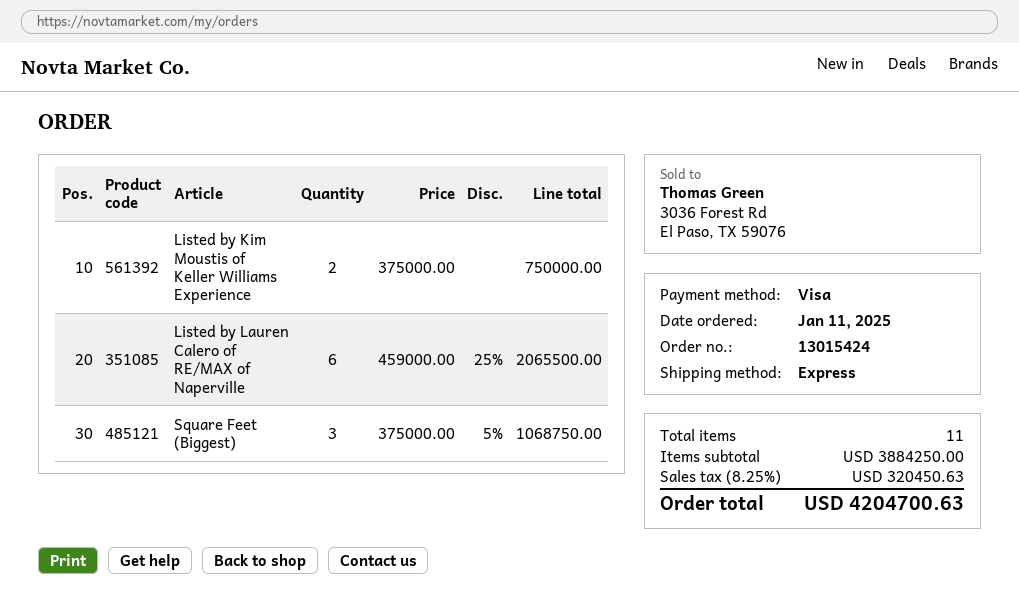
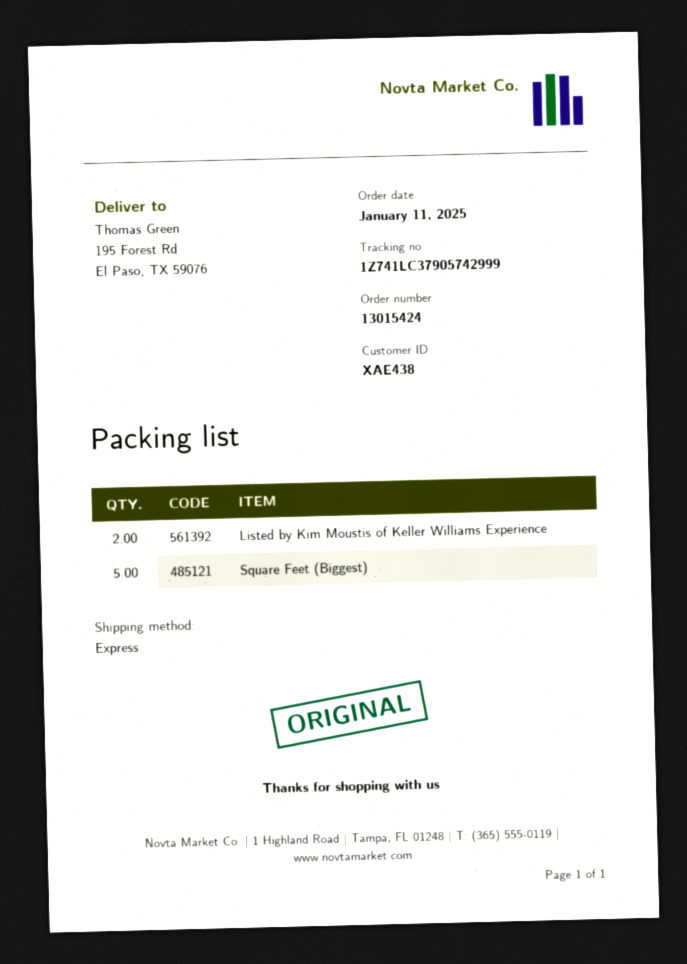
Listed by Lauren Calero of RE/MAX of Naperville: 6 -> none
Square Feet (Biggest): 3 -> 5

